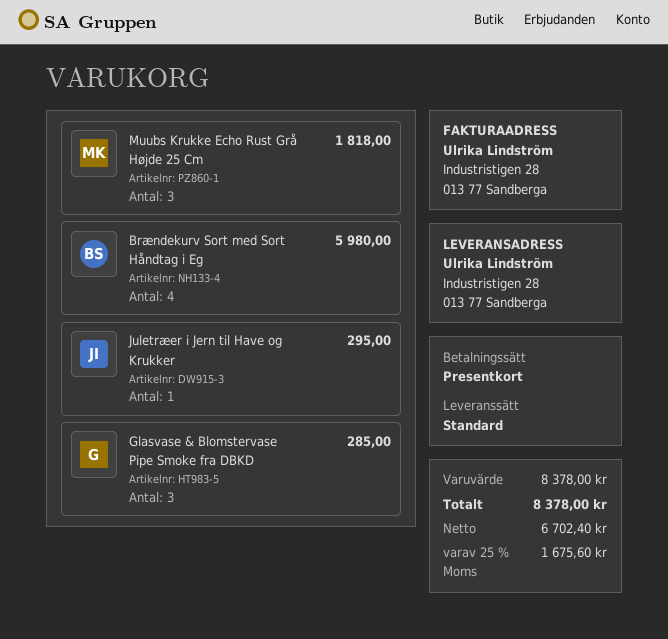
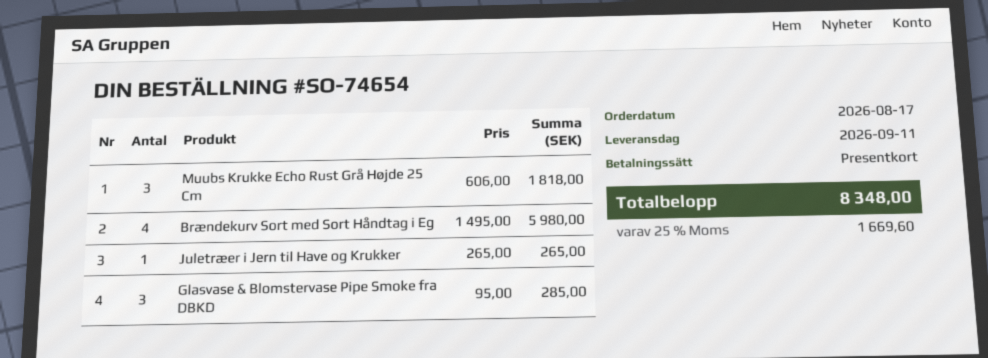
Juletræer i Jern til Have og Krukker: 1 for 295.00 -> 1 for 265.00
tax: 25% = 1675.60 -> 25% = 1669.60
total: 8378.00 -> 8348.00

